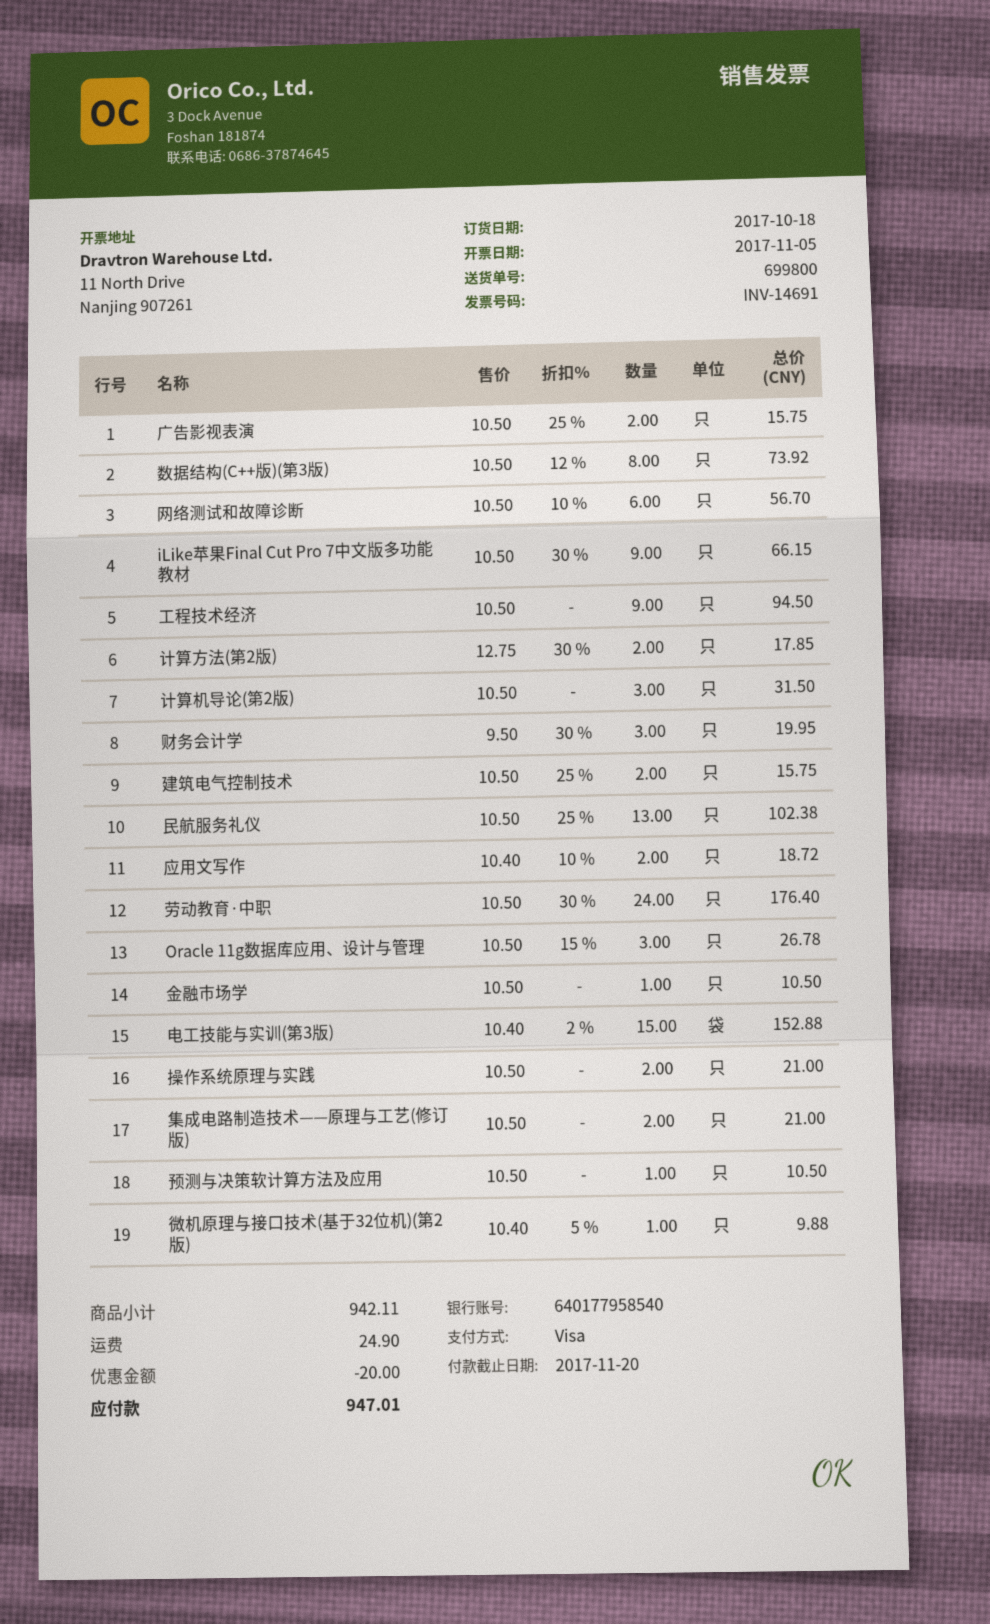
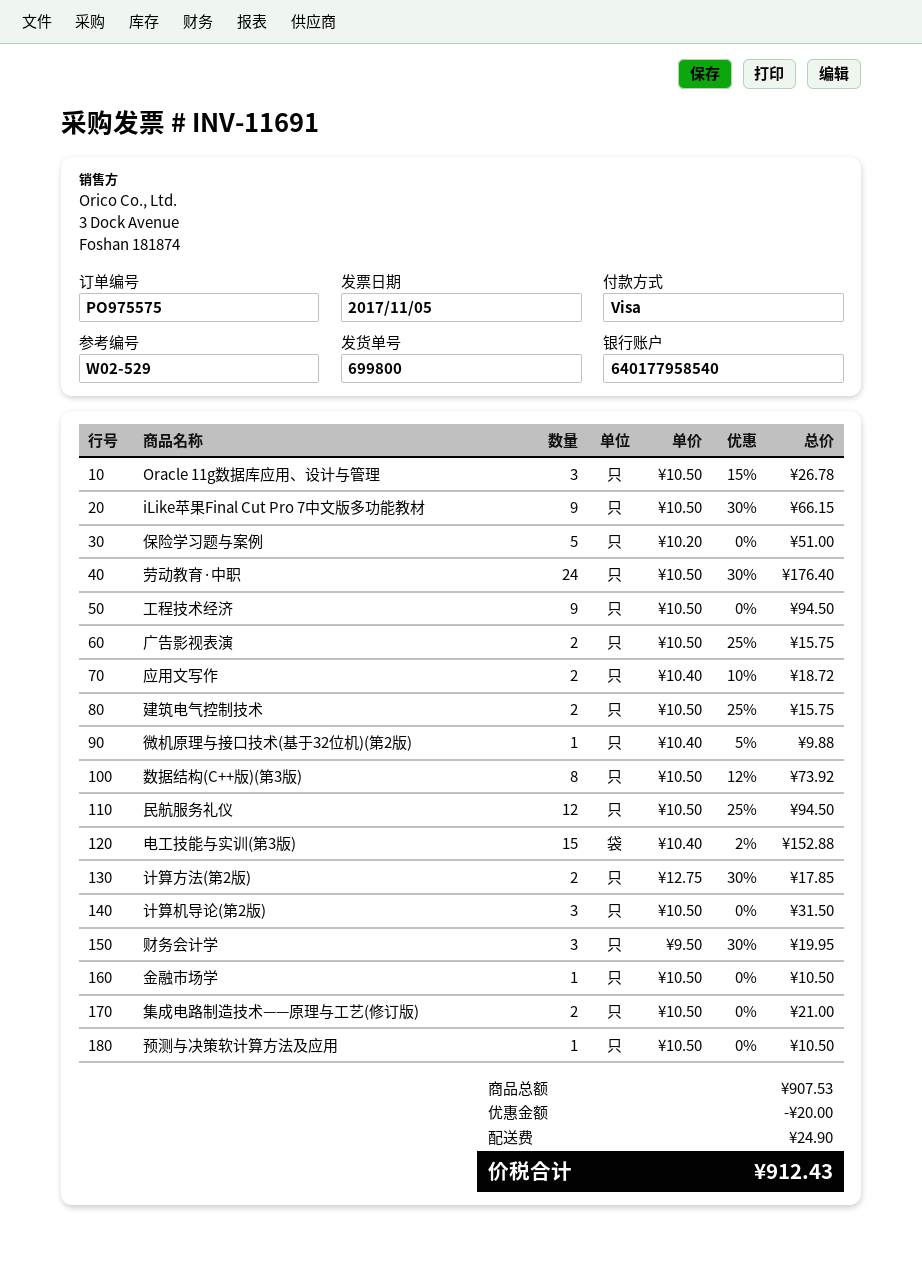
invoice number: INV-14691 -> INV-11691
网络测试和故障诊断: 6 x 10.50 - 10% = 56.70 -> none
民航服务礼仪: 13 x 10.50 - 25% = 102.38 -> 12 x 10.50 - 25% = 94.50
操作系统原理与实践: 2 x 10.50 = 21.00 -> none
保险学习题与案例: none -> 5 x 10.20 = 51.00
subtotal: 942.11 -> 907.53
total: 947.01 -> 912.43

